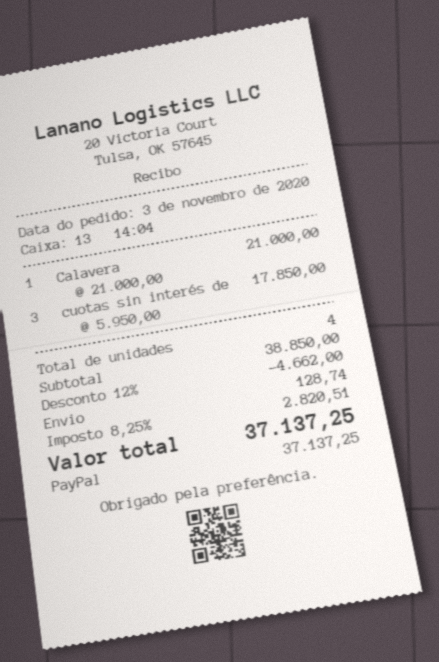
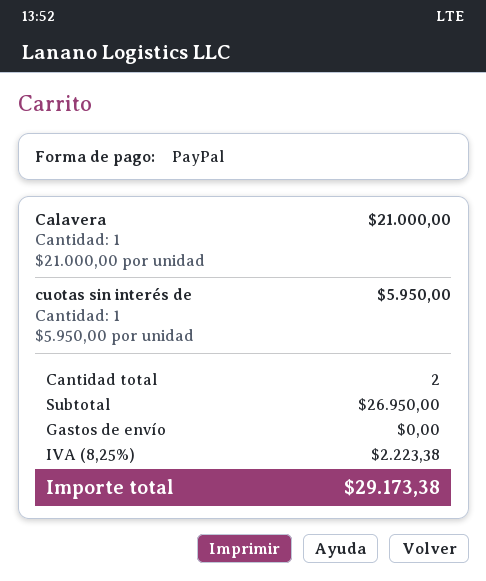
cuotas sin interés de: 3 x 5950.00 = 17850.00 -> 1 x 5950.00 = 5950.00
total quantity: 4 -> 2
subtotal: 38850.00 -> 26950.00
discount: 12% = 4662.00 -> none
shipping: 128.74 -> 0.00
tax: 8.25% = 2820.51 -> 8.25% = 2223.38
total: 37137.25 -> 29173.38

